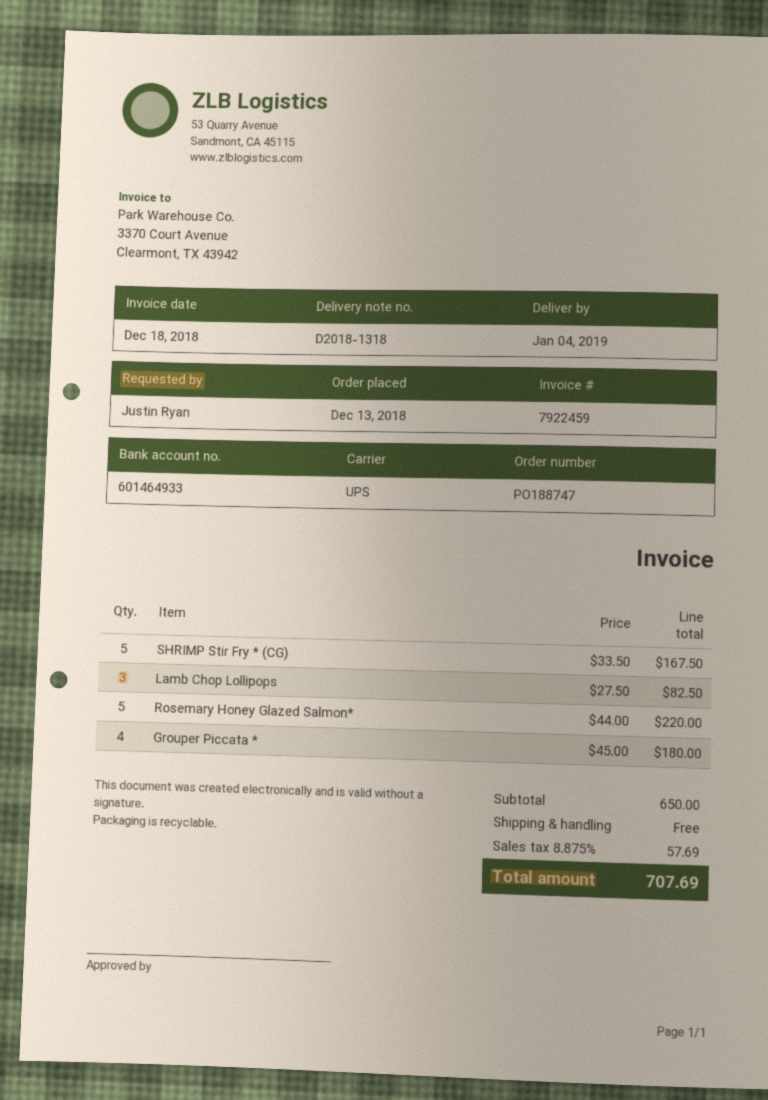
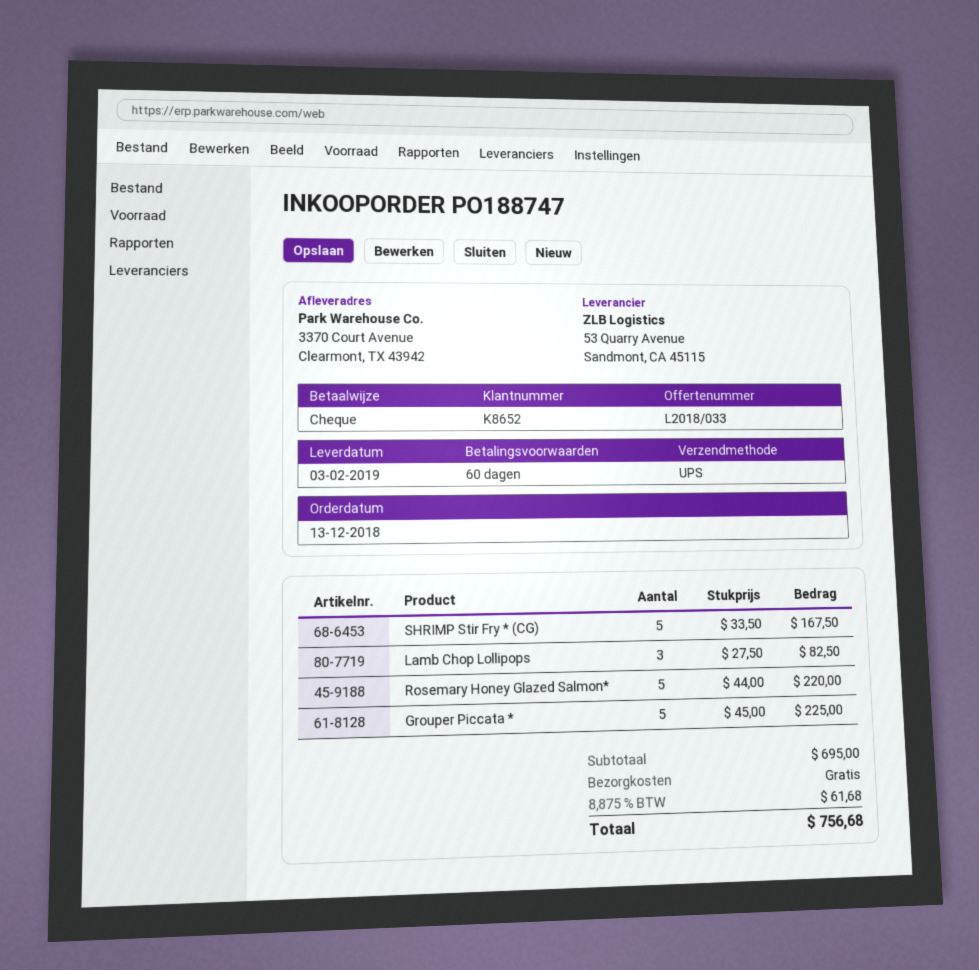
delivery date: 2019-01-04 -> 2019-02-03
Grouper Piccata *: 4 x 45.00 = 180.00 -> 5 x 45.00 = 225.00
subtotal: 650.00 -> 695.00
tax: 8.875% = 57.69 -> 8.875% = 61.68
total: 707.69 -> 756.68

